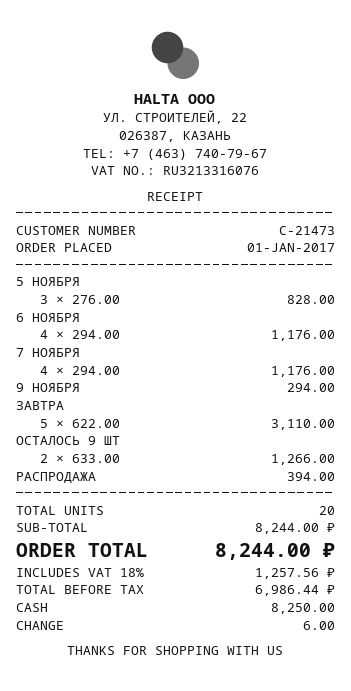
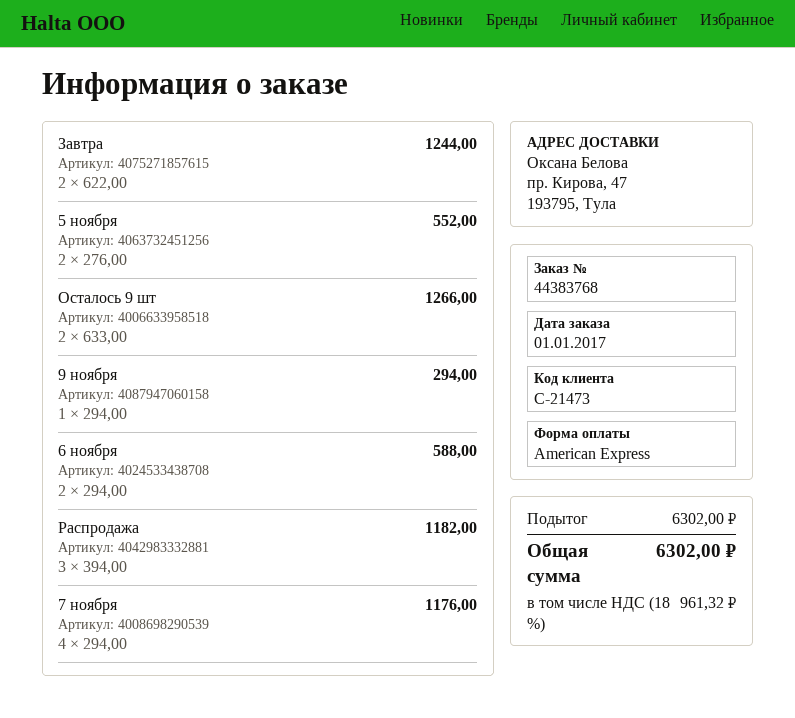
payment method: cash -> American Express
5 НОЯБРЯ: 3 x 276.00 = 828.00 -> 2 x 276.00 = 552.00
6 НОЯБРЯ: 4 x 294.00 = 1176.00 -> 2 x 294.00 = 588.00
ЗАВТРА: 5 x 622.00 = 3110.00 -> 2 x 622.00 = 1244.00
РАСПРОДАЖА: 1 x 394.00 = 394.00 -> 3 x 394.00 = 1182.00
subtotal: 8244.00 -> 6302.00
tax: 18% = 1257.56 -> 18% = 961.32
total: 8244.00 -> 6302.00

